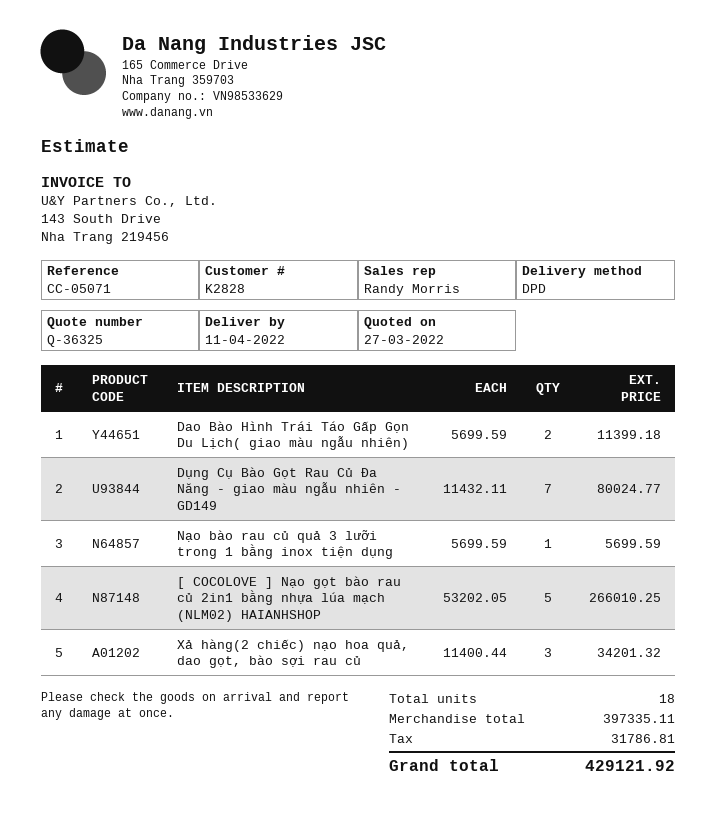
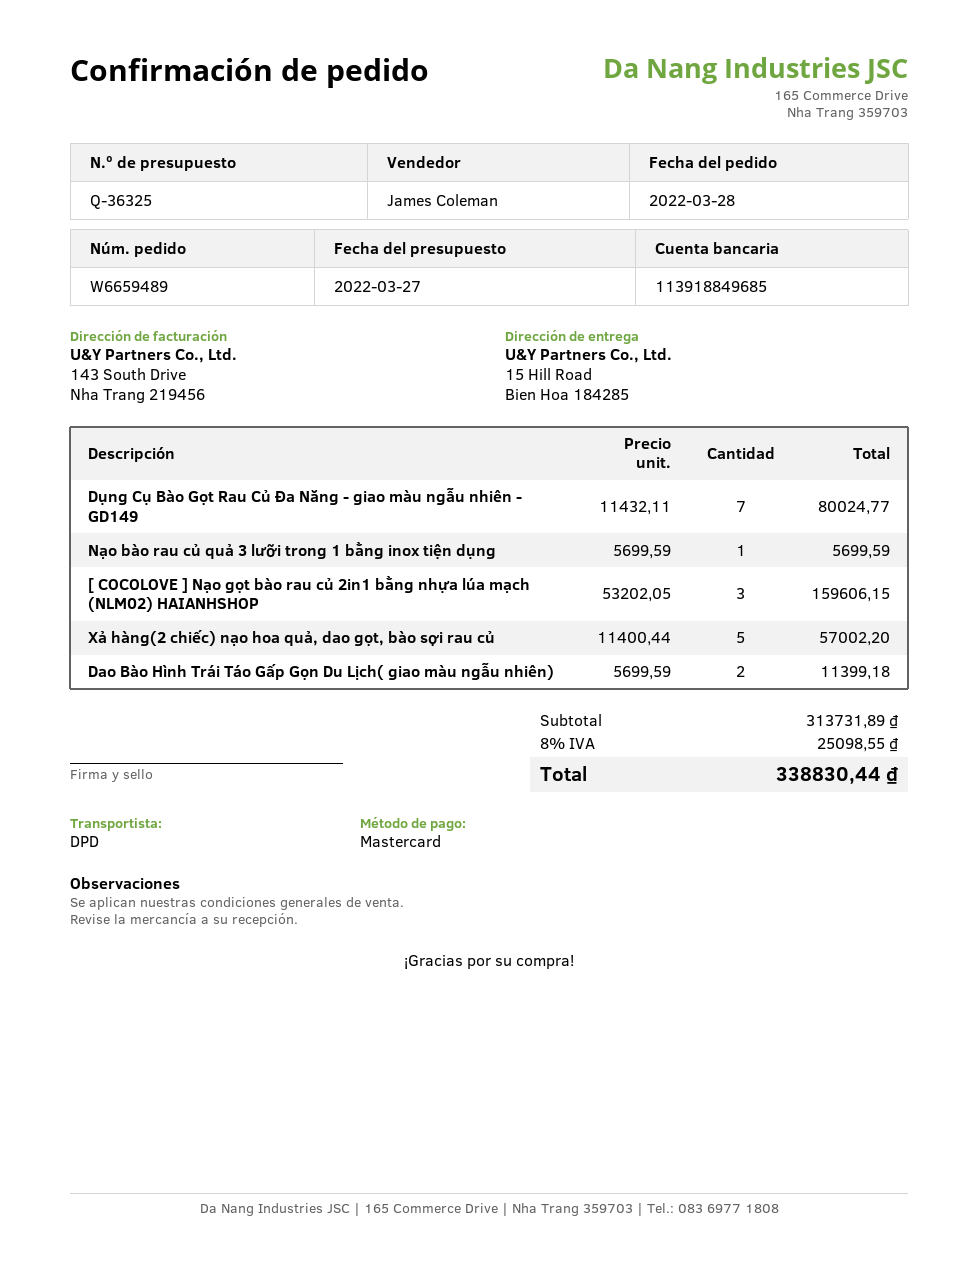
sales rep: Randy Morris -> James Coleman
[ COCOLOVE ] Nạo gọt bào rau củ 2in1 bằng nhựa lúa mạch (NLM02) HAIANHSHOP: 5 x 53202.05 = 266010.25 -> 3 x 53202.05 = 159606.15
Xả hàng(2 chiếc) nạo hoa quả, dao gọt, bào sợi rau củ: 3 x 11400.44 = 34201.32 -> 5 x 11400.44 = 57002.20
subtotal: 397335.11 -> 313731.89
tax: 31786.81 -> 25098.55
total: 429121.92 -> 338830.44

